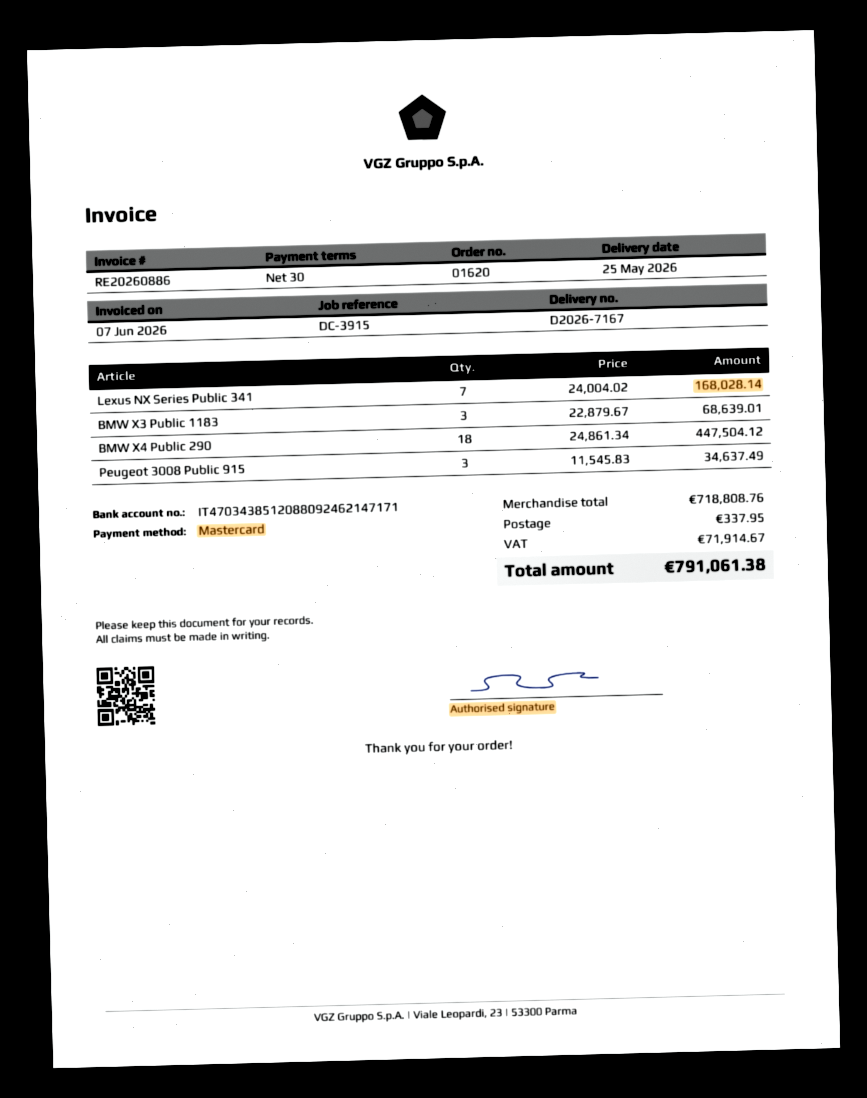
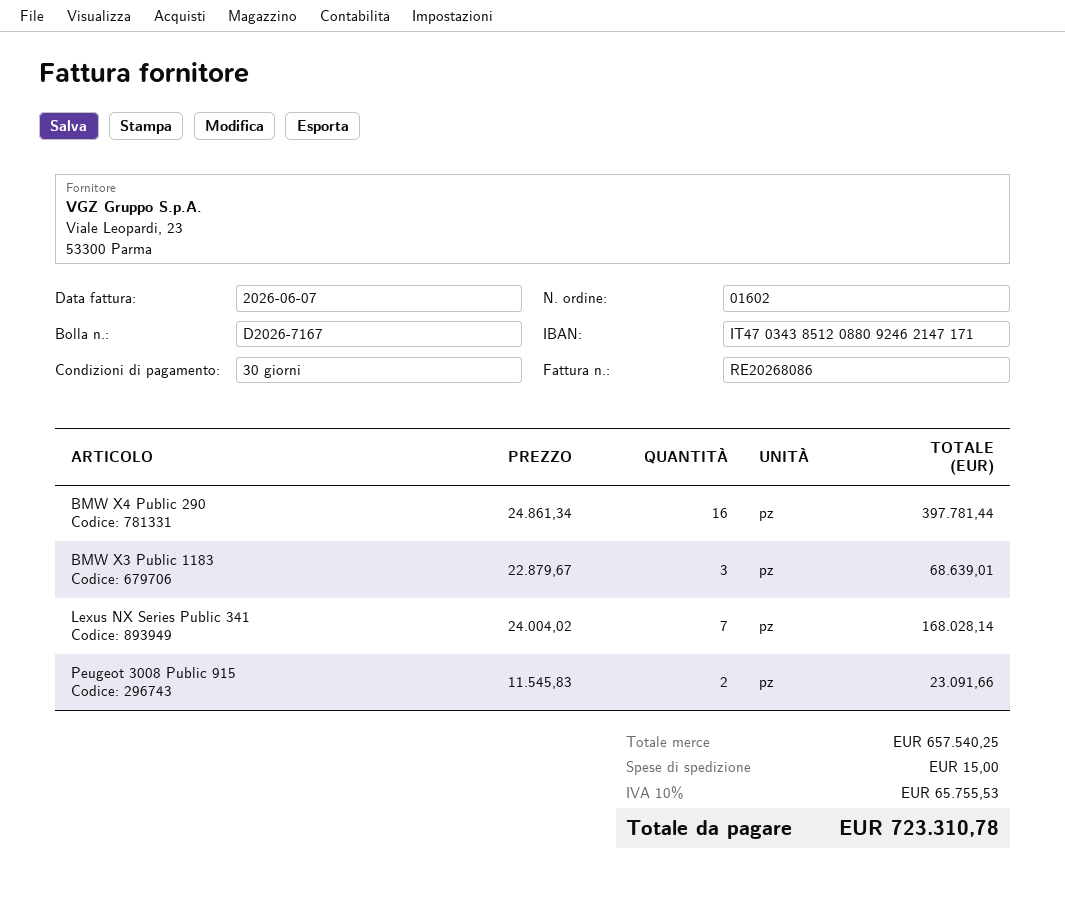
order number: 01620 -> 01602
invoice number: RE20260886 -> RE20268086
BMW X4 Public 290: 18 x 24861.34 = 447504.12 -> 16 x 24861.34 = 397781.44
Peugeot 3008 Public 915: 3 x 11545.83 = 34637.49 -> 2 x 11545.83 = 23091.66
subtotal: 718808.76 -> 657540.25
shipping: 337.95 -> 15.00
tax: 71914.67 -> 65755.53
total: 791061.38 -> 723310.78

